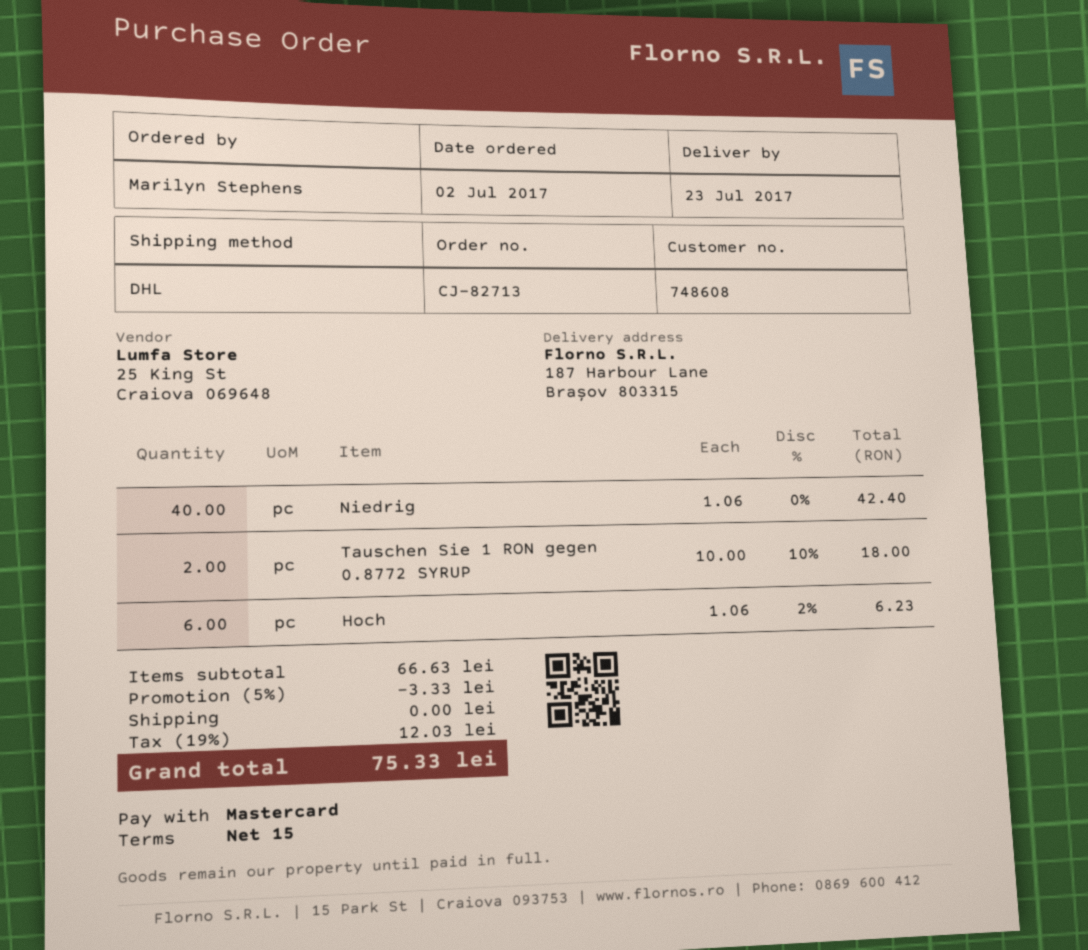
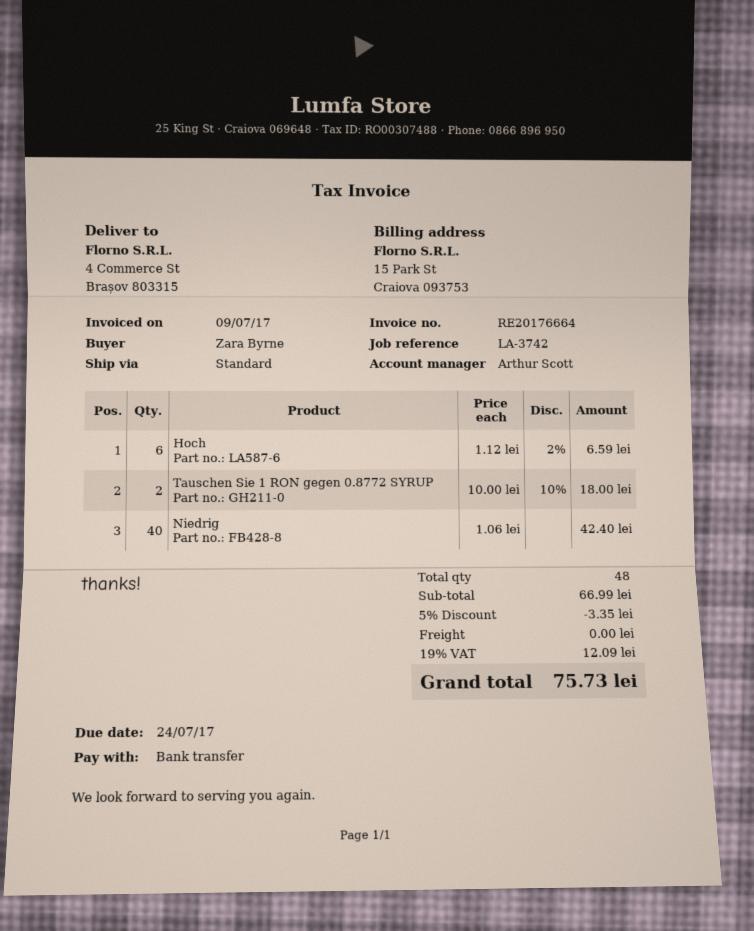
ordered by: Marilyn Stephens -> Zara Byrne
payment method: Mastercard -> bank transfer
shipping method: DHL -> standard
ship to: 187 Harbour Lane, Brașov 803315 -> 4 Commerce St, Brașov 803315
Hoch: 6 x 1.06 - 2% = 6.23 -> 6 x 1.12 - 2% = 6.59
subtotal: 66.63 -> 66.99
discount: 5% = 3.33 -> 5% = 3.35
tax: 19% = 12.03 -> 19% = 12.09
total: 75.33 -> 75.73

